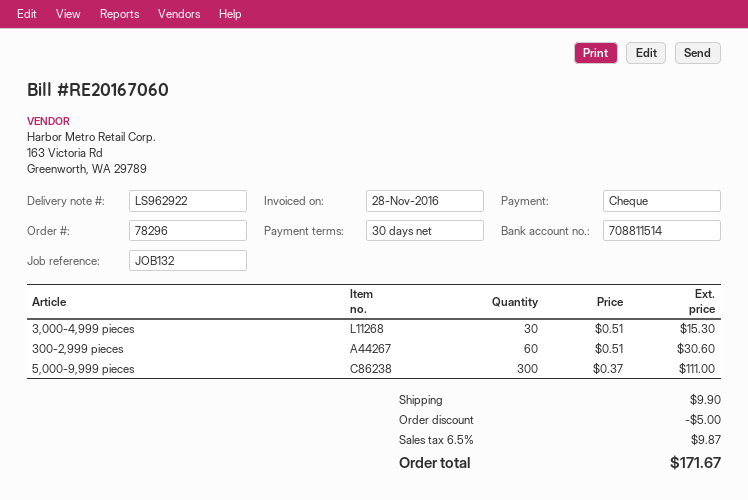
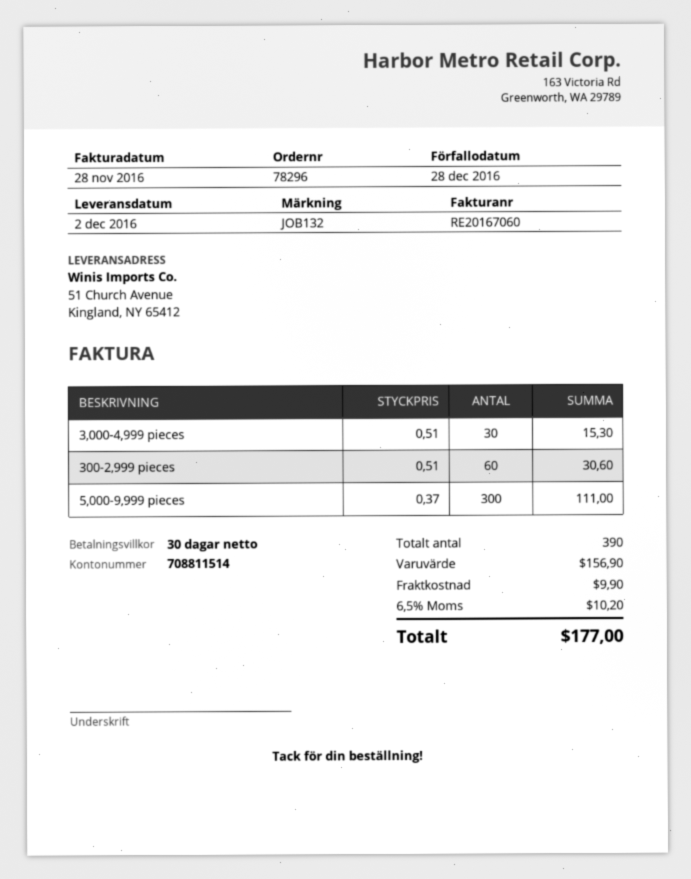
discount: 5.00 -> none
tax: 6.5% = 9.87 -> 6.5% = 10.20
total: 171.67 -> 177.00

